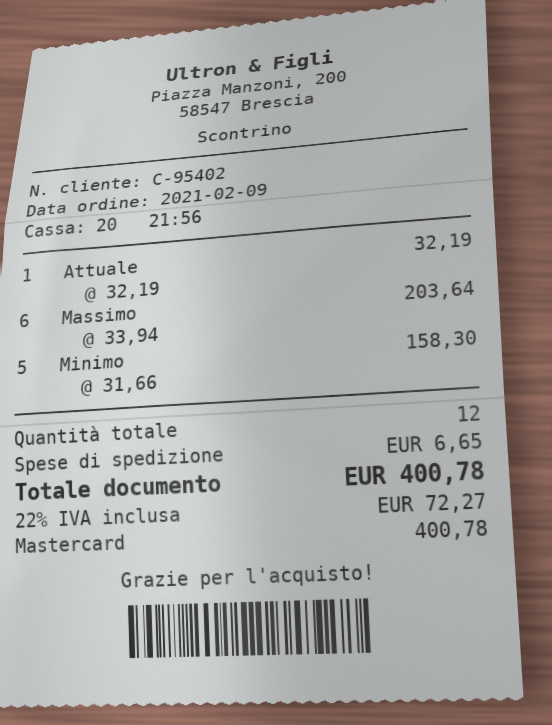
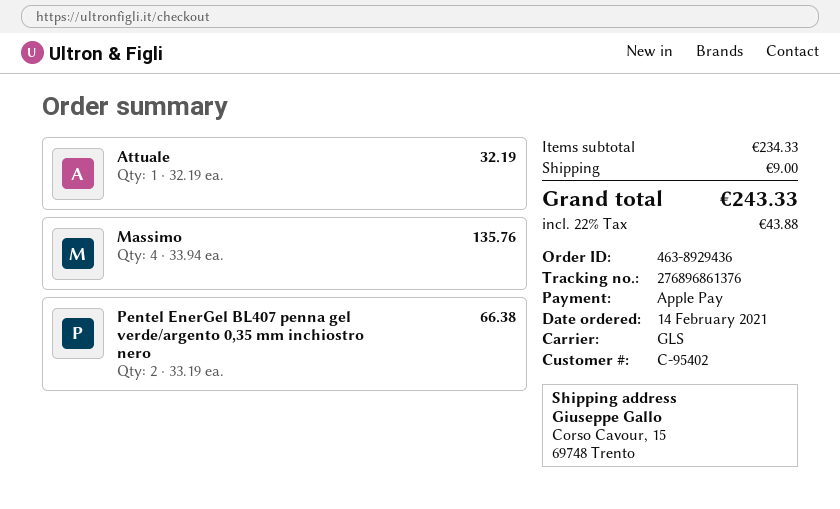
order date: 2021-02-09 -> 2021-02-14
payment method: Mastercard -> Apple Pay
Massimo: 6 x 33.94 = 203.64 -> 4 x 33.94 = 135.76
Minimo: 5 x 31.66 = 158.30 -> none
Pentel EnerGel BL407 penna gel verde/argento 0,35 mm inchiostro nero: none -> 2 x 33.19 = 66.38
shipping: 6.65 -> 9.00
tax: 22% = 72.27 -> 22% = 43.88
total: 400.78 -> 243.33

